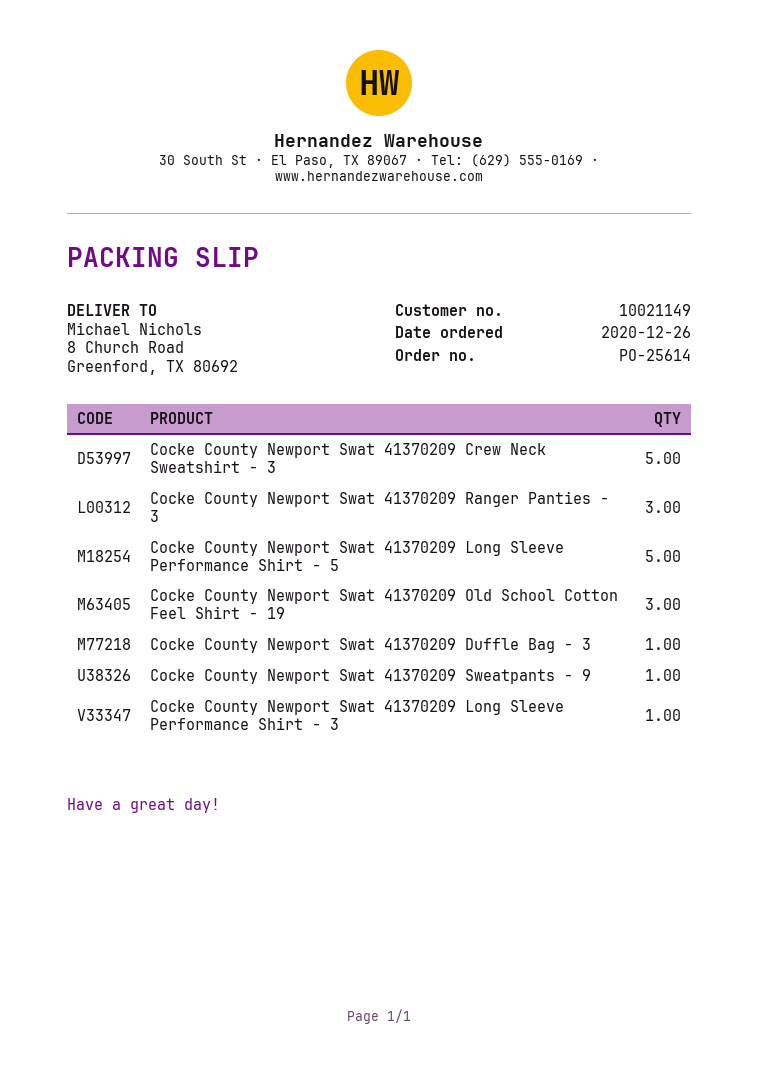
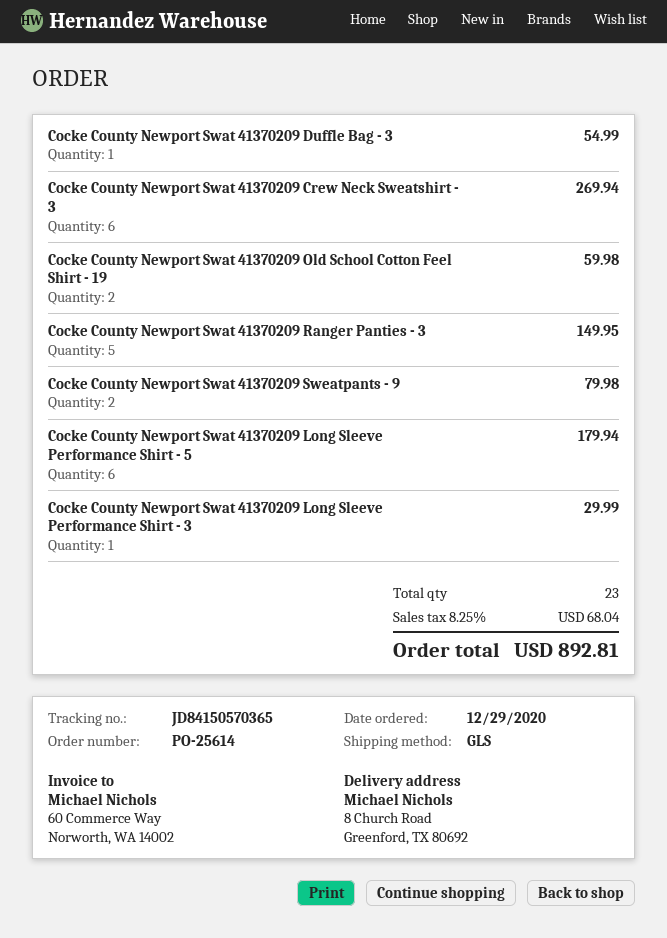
order date: 2020-12-26 -> 2020-12-29
Cocke County Newport Swat 41370209 Crew Neck Sweatshirt - 3: 5 -> 6
Cocke County Newport Swat 41370209 Ranger Panties - 3: 3 -> 5
Cocke County Newport Swat 41370209 Long Sleeve Performance Shirt - 5: 5 -> 6
Cocke County Newport Swat 41370209 Old School Cotton Feel Shirt - 19: 3 -> 2
Cocke County Newport Swat 41370209 Sweatpants - 9: 1 -> 2

